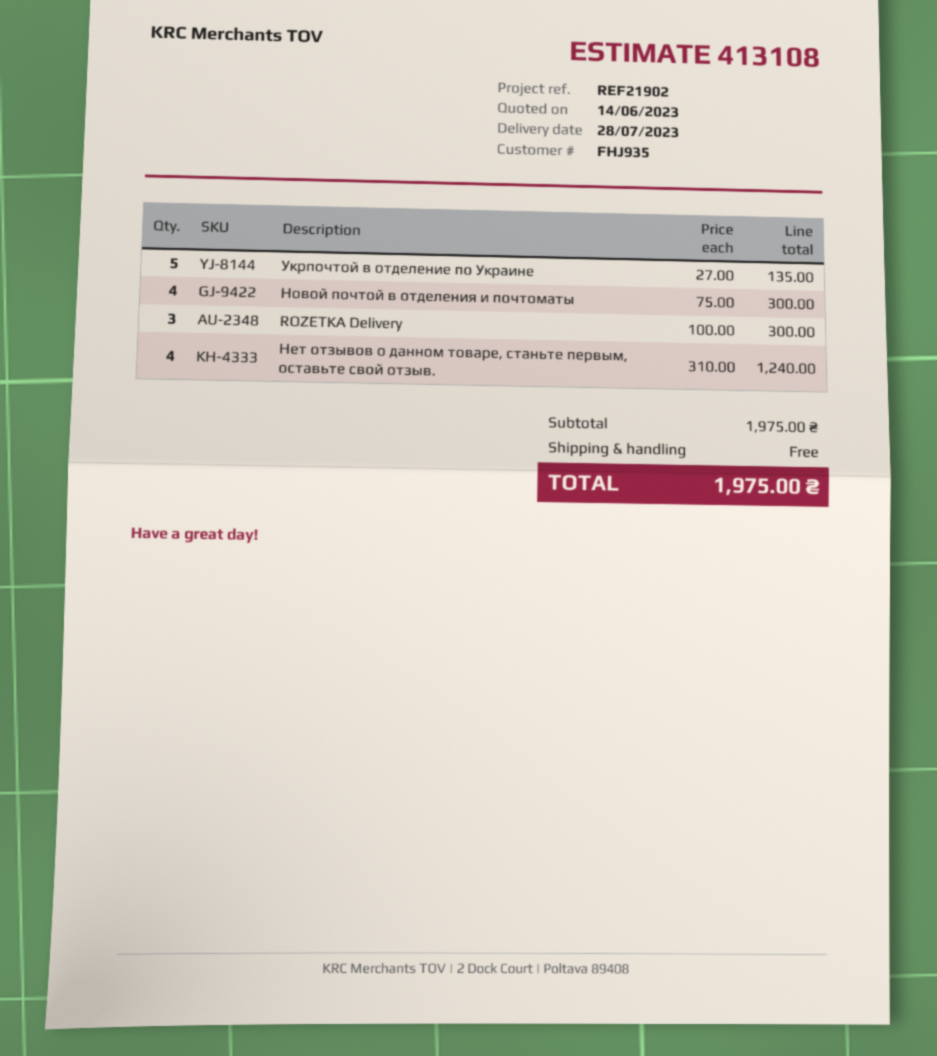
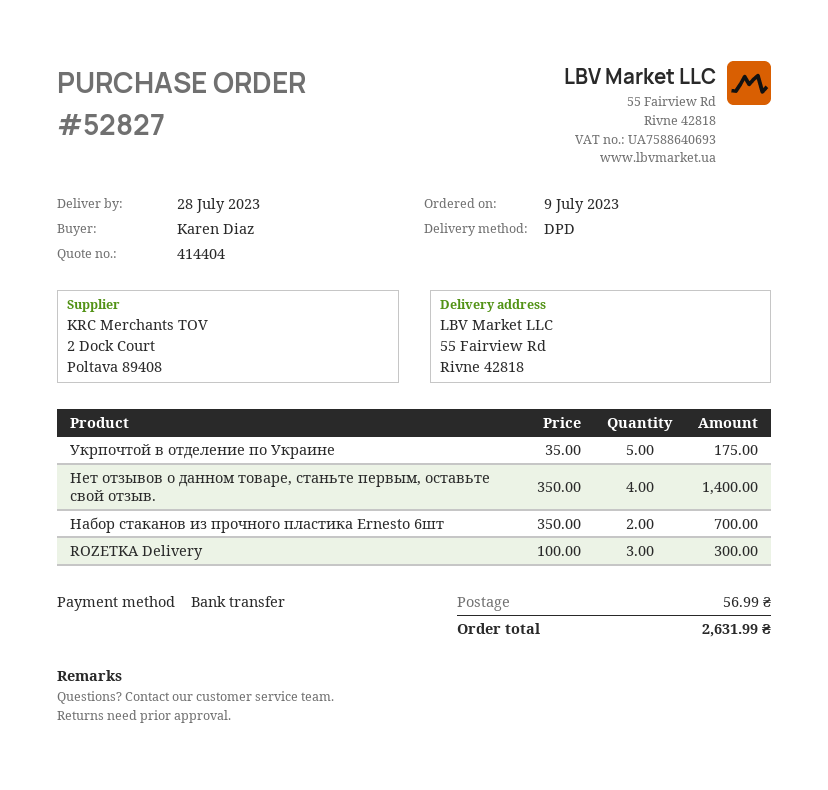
quote number: 413108 -> 414404
Укрпочтой в отделение по Украине: 5 x 27.00 = 135.00 -> 5 x 35.00 = 175.00
Новой почтой в отделения и почтоматы: 4 x 75.00 = 300.00 -> none
Нет отзывов о данном товаре, станьте первым, оставьте свой отзыв.: 4 x 310.00 = 1240.00 -> 4 x 350.00 = 1400.00
Набор стаканов из прочного пластика Ernesto 6шт: none -> 2 x 350.00 = 700.00
shipping: 0.00 -> 56.99
total: 1975.00 -> 2631.99

